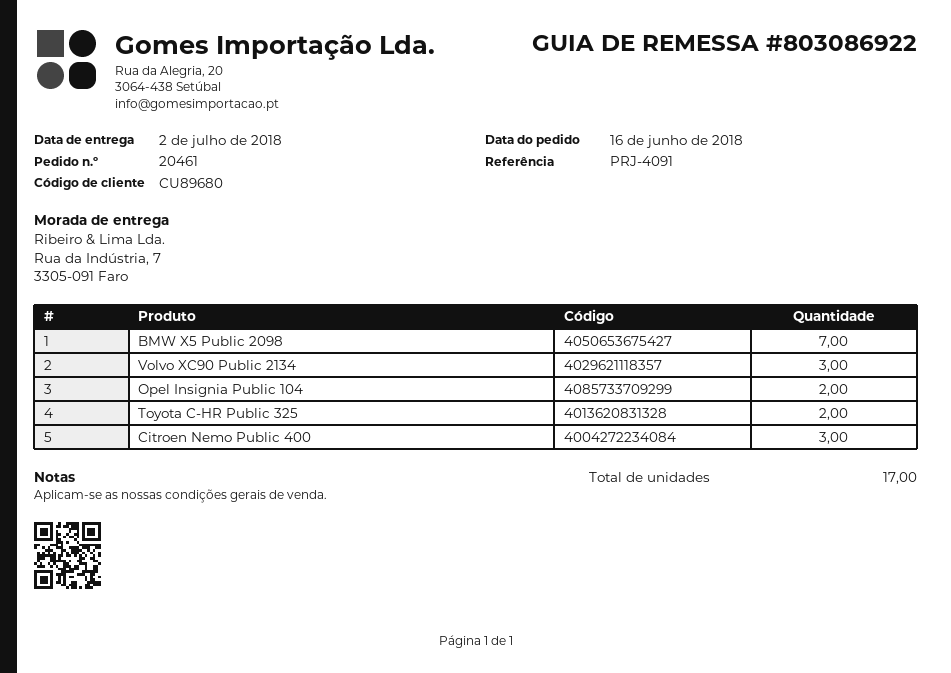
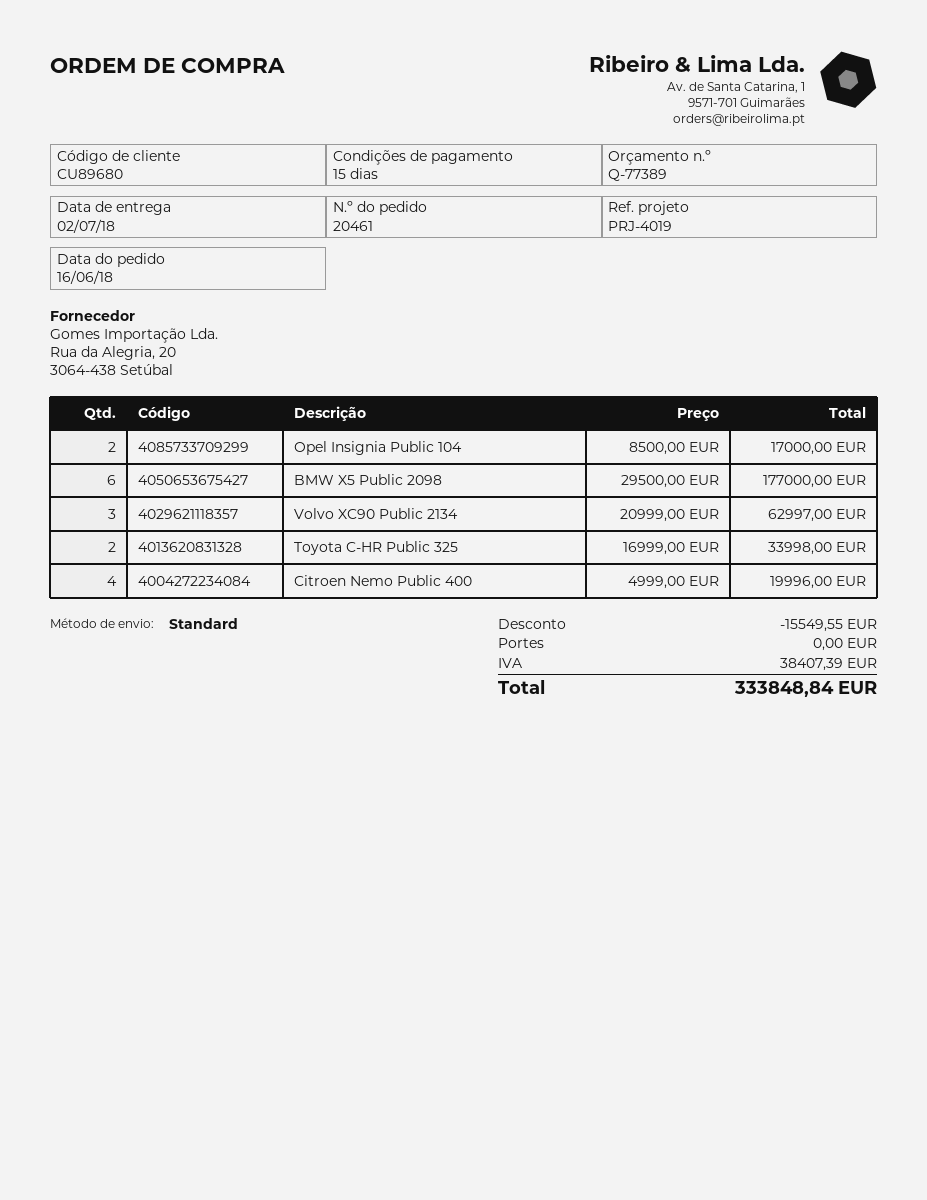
reference: PRJ-4091 -> PRJ-4019
BMW X5 Public 2098: 7 -> 6
Citroen Nemo Public 400: 3 -> 4

